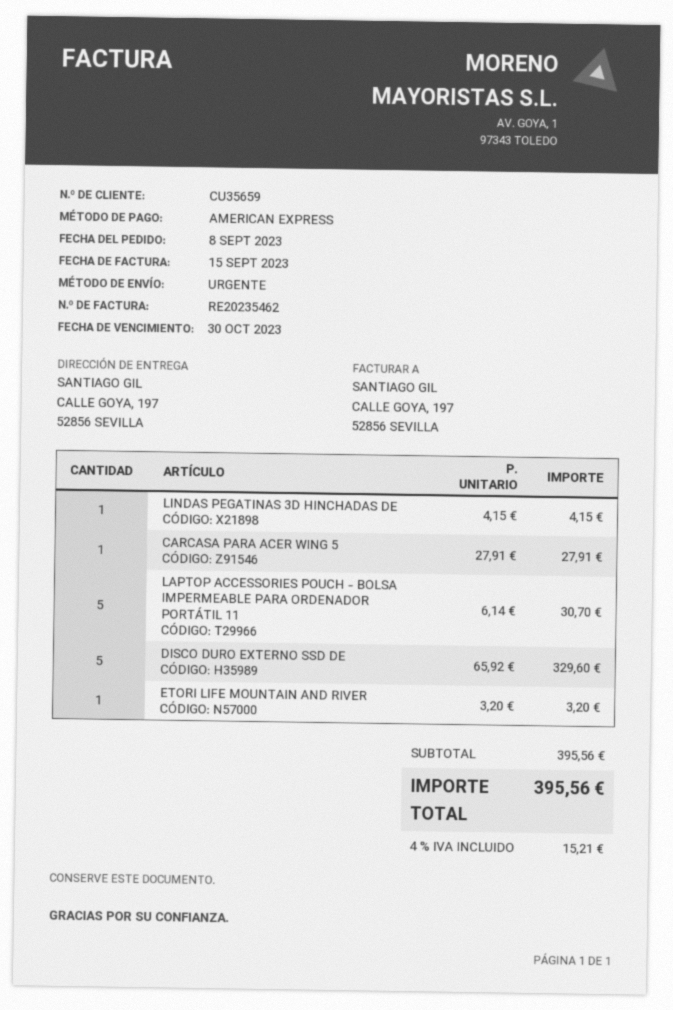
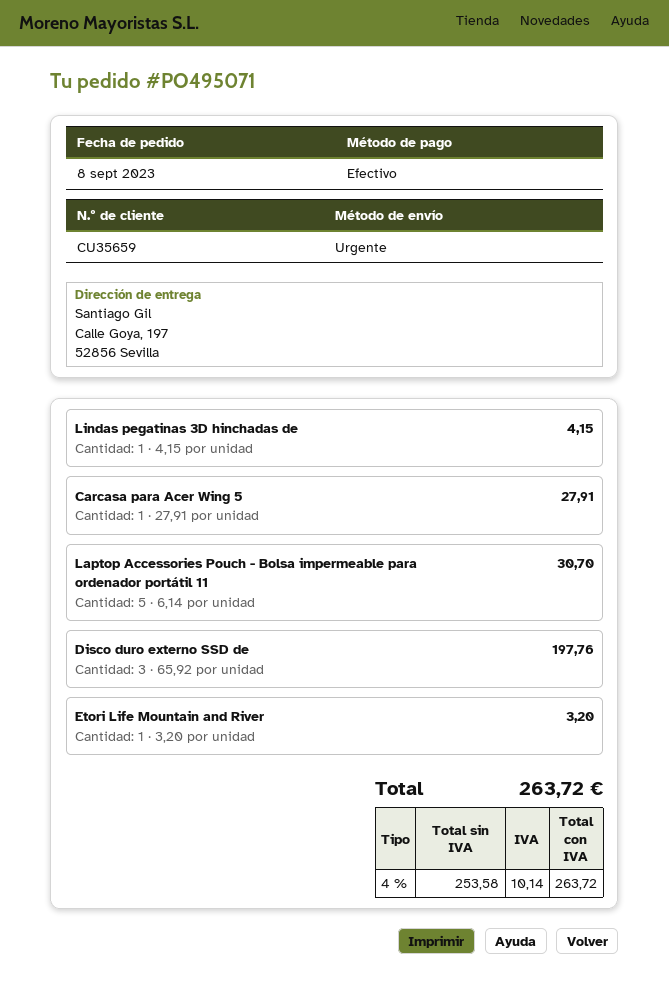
payment method: American Express -> cash
DISCO DURO EXTERNO SSD DE: 5 x 65.92 = 329.60 -> 3 x 65.92 = 197.76
tax: 4% = 15.21 -> 4% = 10.14
total: 395.56 -> 263.72

